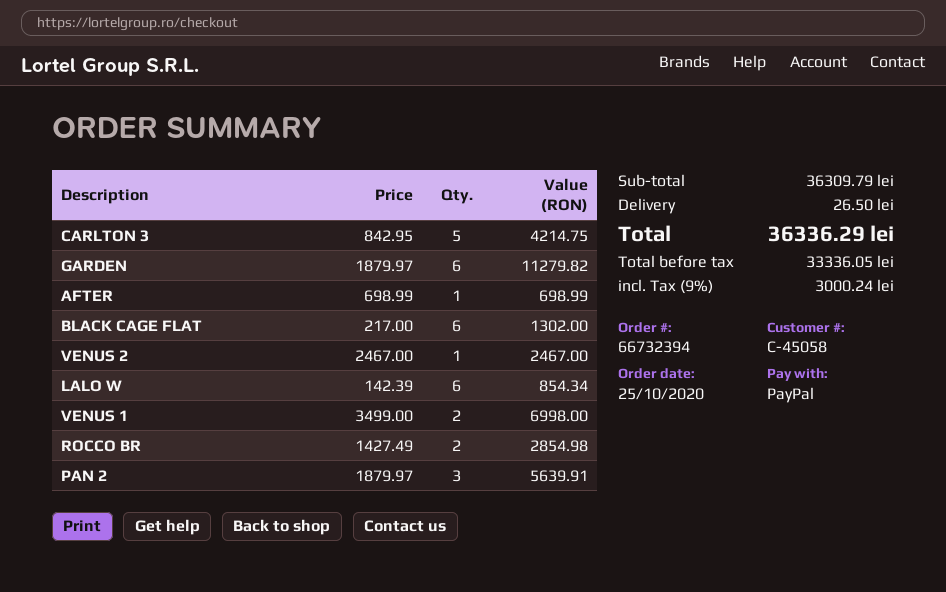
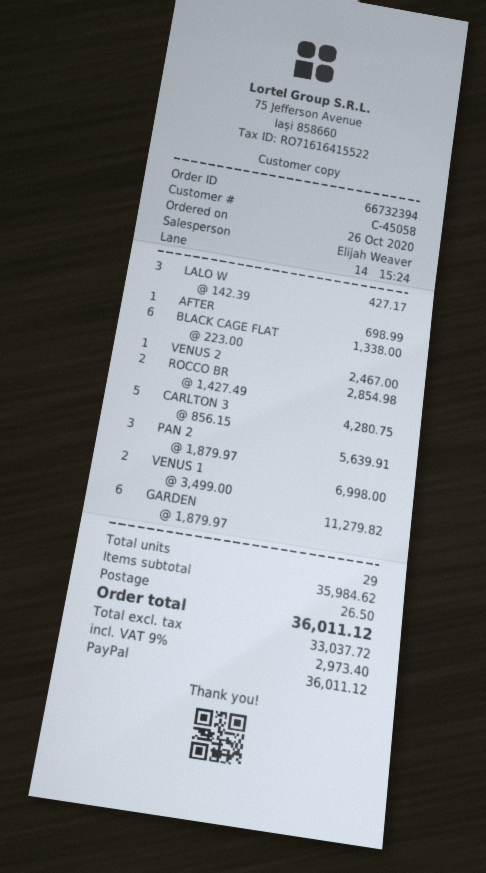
order date: 2020-10-25 -> 2020-10-26
CARLTON 3: 5 x 842.95 = 4214.75 -> 5 x 856.15 = 4280.75
BLACK CAGE FLAT: 6 x 217.00 = 1302.00 -> 6 x 223.00 = 1338.00
LALO W: 6 x 142.39 = 854.34 -> 3 x 142.39 = 427.17
subtotal: 36309.79 -> 35984.62
net: 33336.05 -> 33037.72
tax: 9% = 3000.24 -> 9% = 2973.40
total: 36336.29 -> 36011.12

